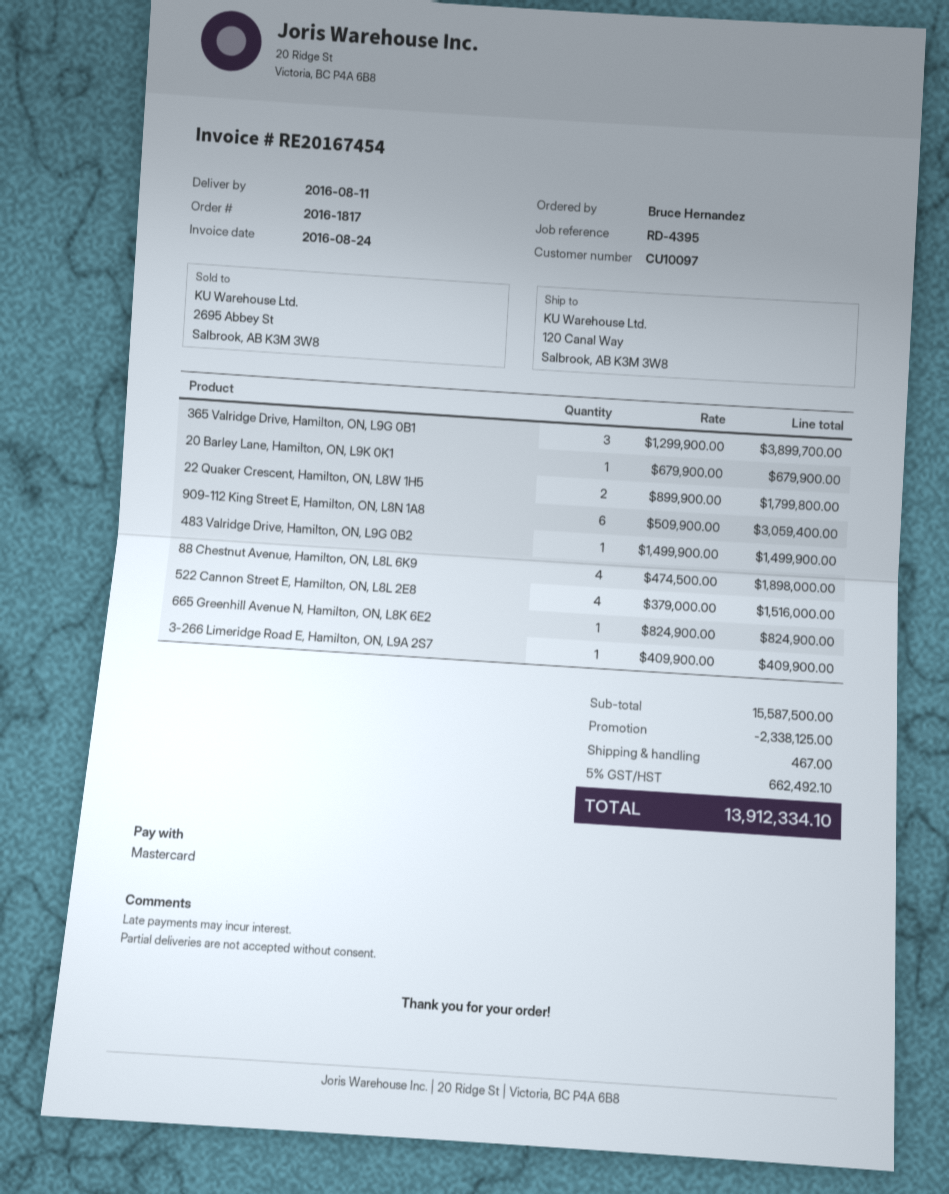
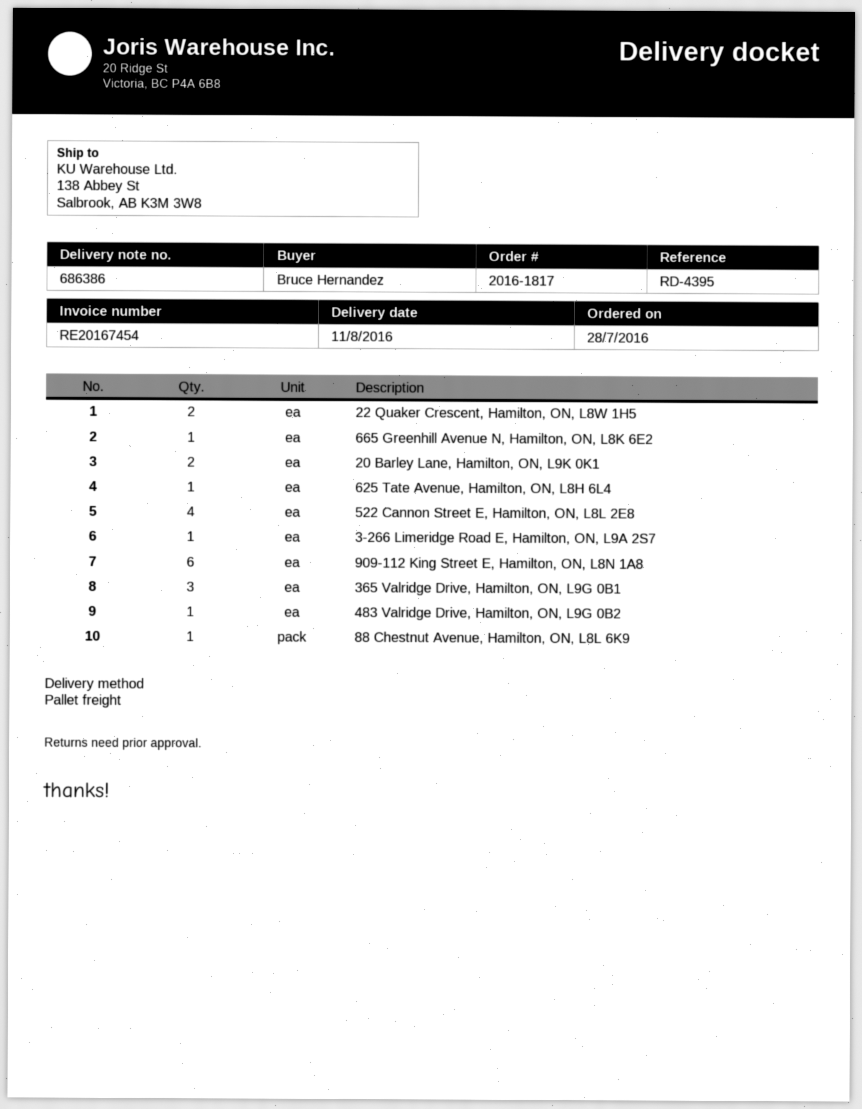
ship to: 120 Canal Way, Salbrook, AB K3M 3W8 -> 138 Abbey St, Salbrook, AB K3M 3W8
20 Barley Lane, Hamilton, ON, L9K 0K1: 1 -> 2
88 Chestnut Avenue, Hamilton, ON, L8L 6K9: 4 -> 1
625 Tate Avenue, Hamilton, ON, L8H 6L4: none -> 1

